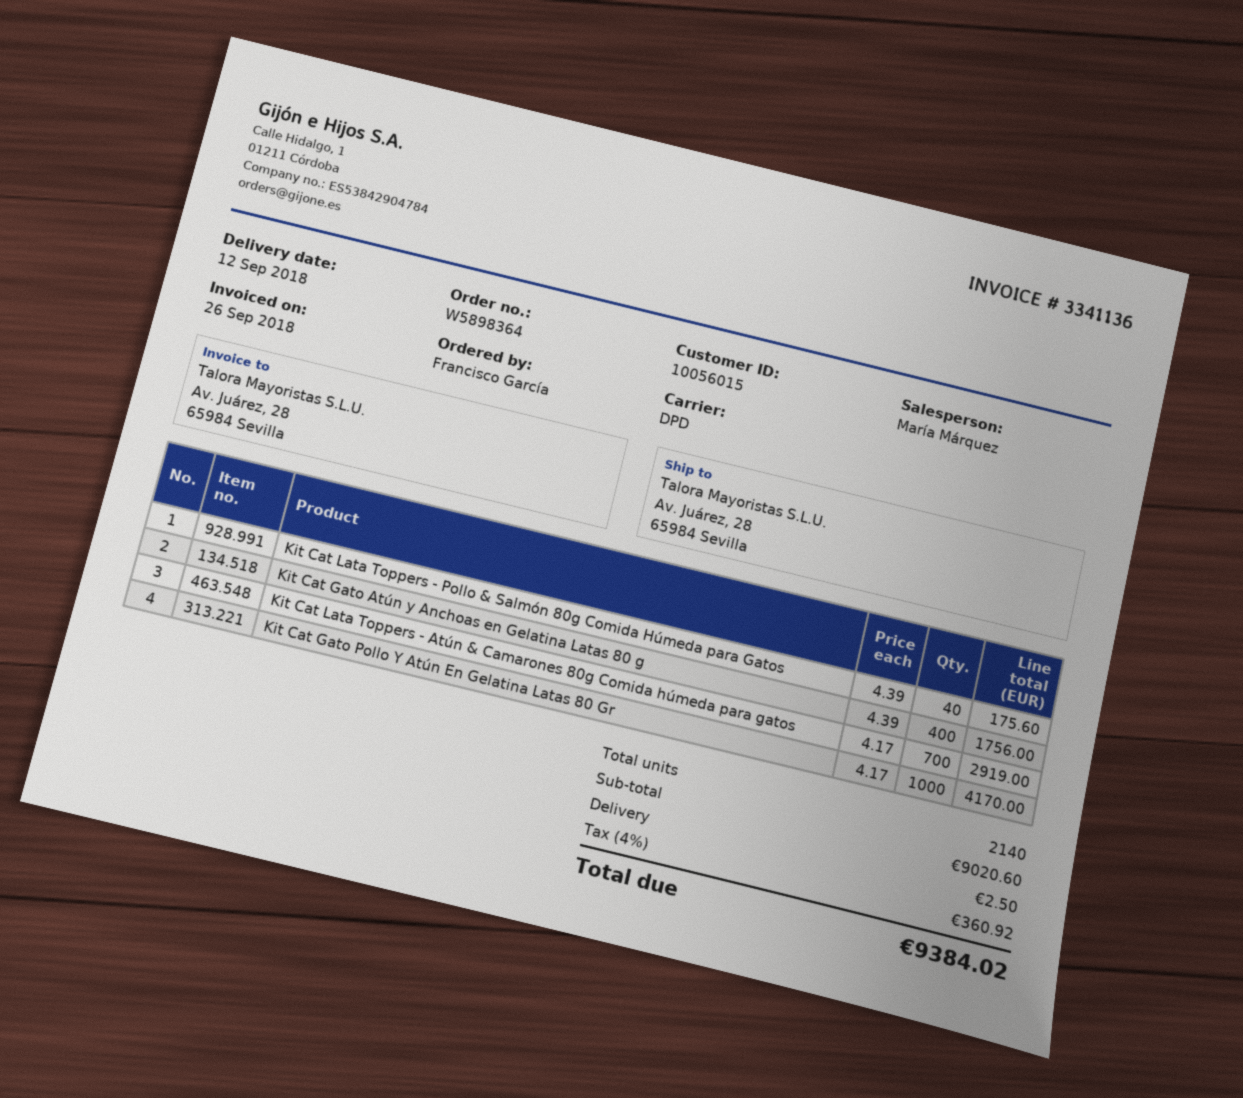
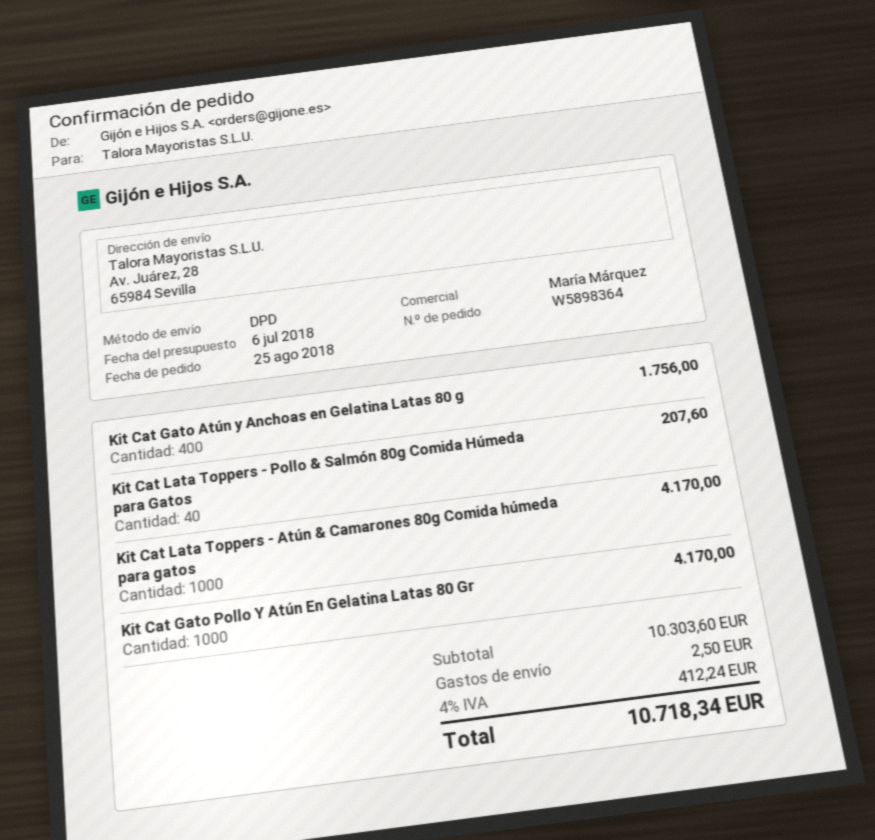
Kit Cat Lata Toppers - Pollo & Salmón 80g Comida Húmeda para Gatos: 40 for 175.60 -> 40 for 207.60
Kit Cat Lata Toppers - Atún & Camarones 80g Comida húmeda para gatos: 700 for 2919.00 -> 1000 for 4170.00
subtotal: 9020.60 -> 10303.60
tax: 4% = 360.92 -> 4% = 412.24
total: 9384.02 -> 10718.34

